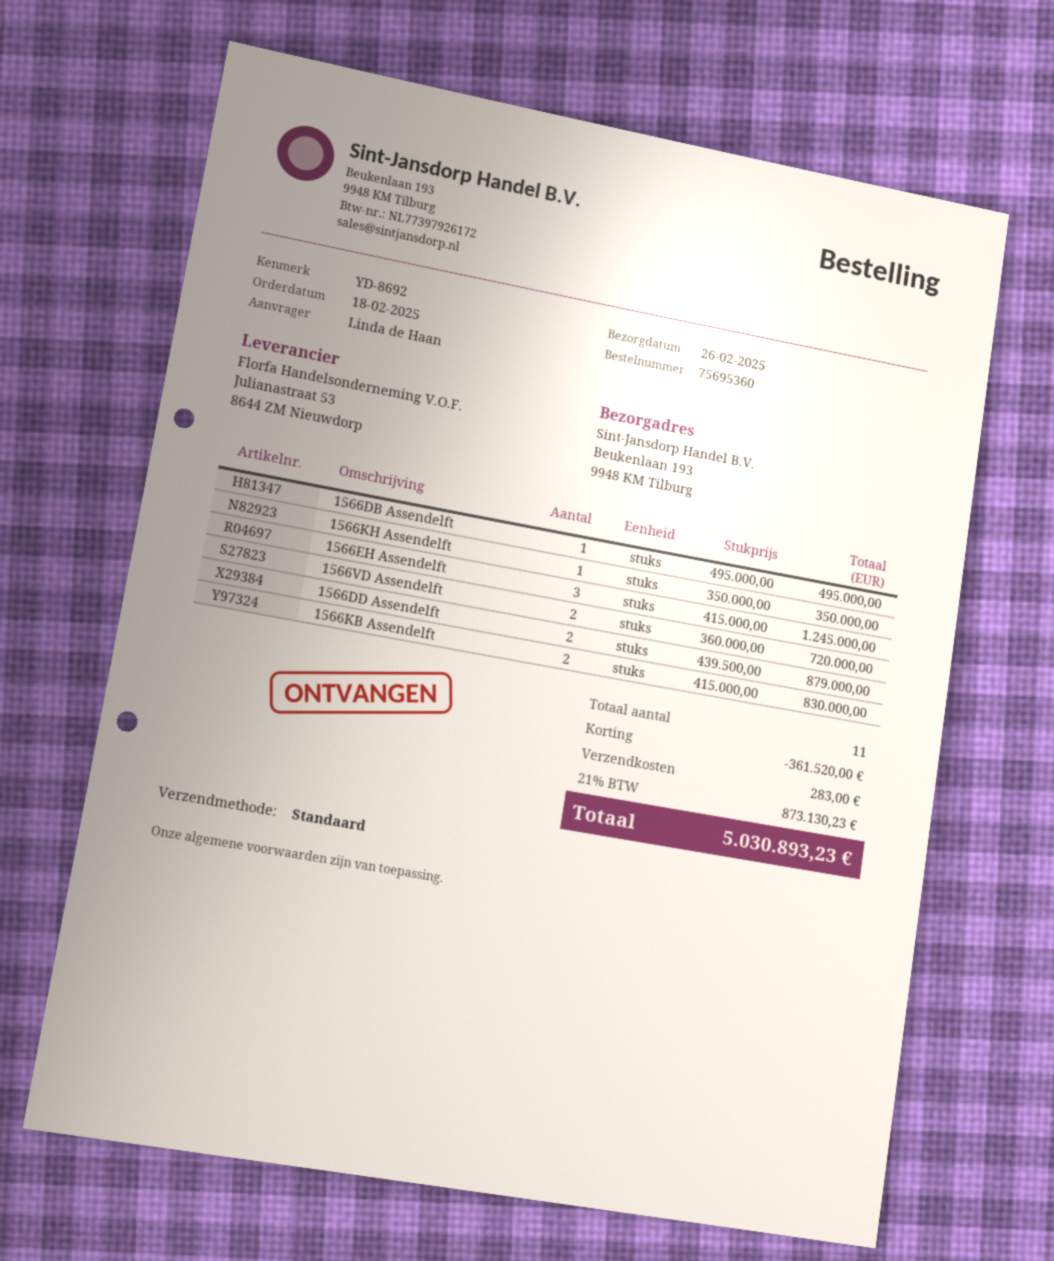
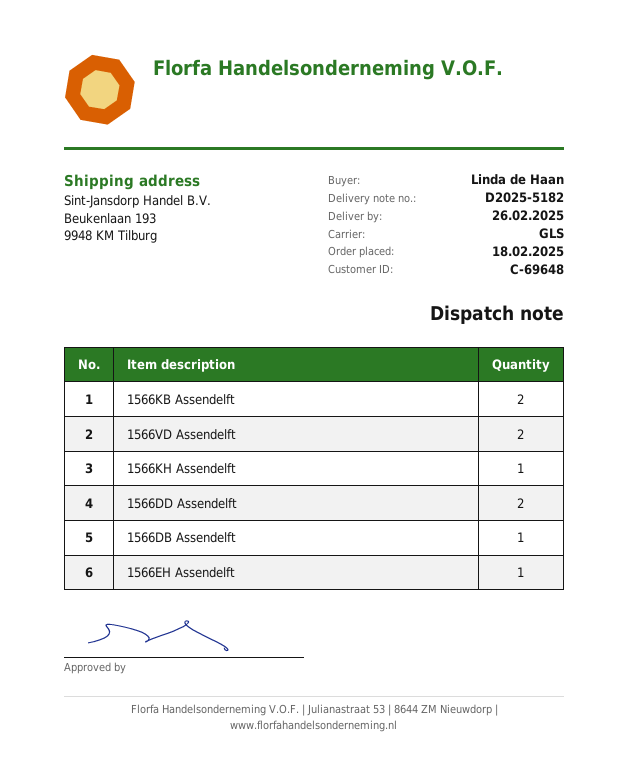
shipping method: standard -> GLS
1566EH Assendelft: 3 -> 1

